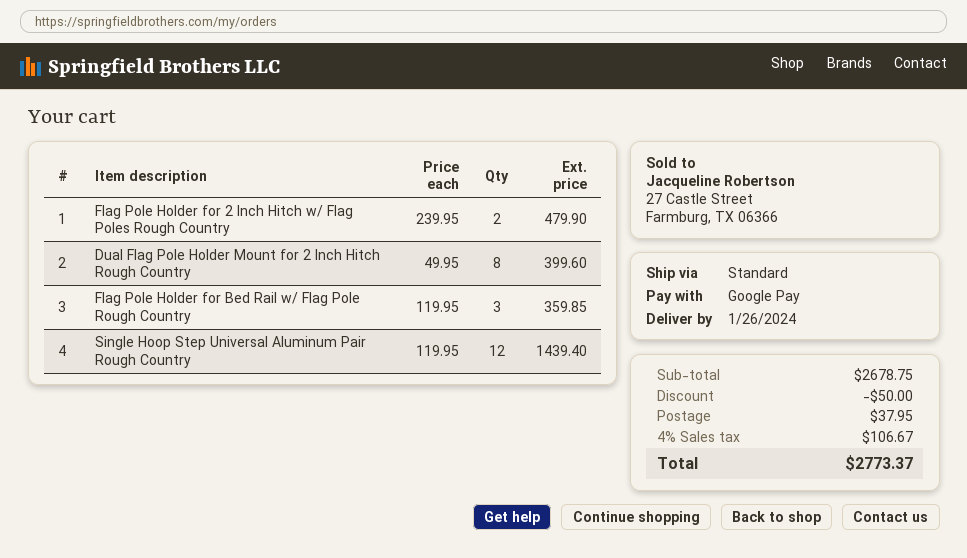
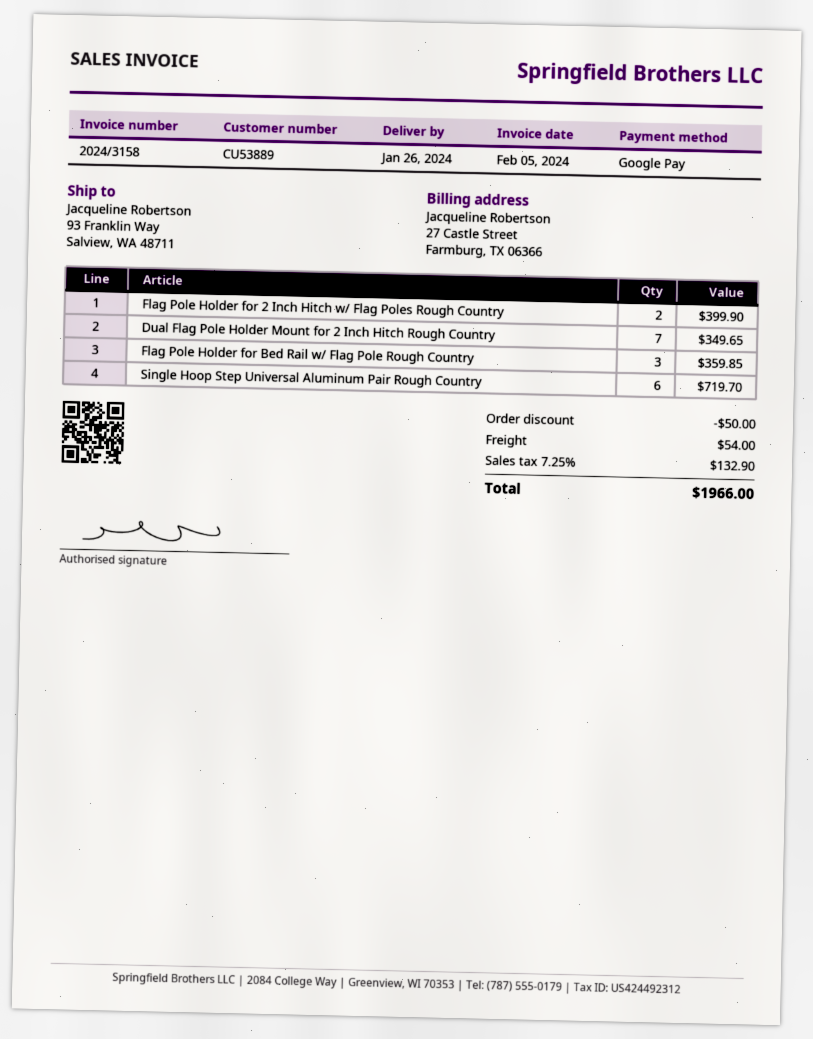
Flag Pole Holder for 2 Inch Hitch w/ Flag Poles Rough Country: 2 for 479.90 -> 2 for 399.90
Dual Flag Pole Holder Mount for 2 Inch Hitch Rough Country: 8 for 399.60 -> 7 for 349.65
Single Hoop Step Universal Aluminum Pair Rough Country: 12 for 1439.40 -> 6 for 719.70
shipping: 37.95 -> 54.00
tax: 4% = 106.67 -> 7.25% = 132.90
total: 2773.37 -> 1966.00

